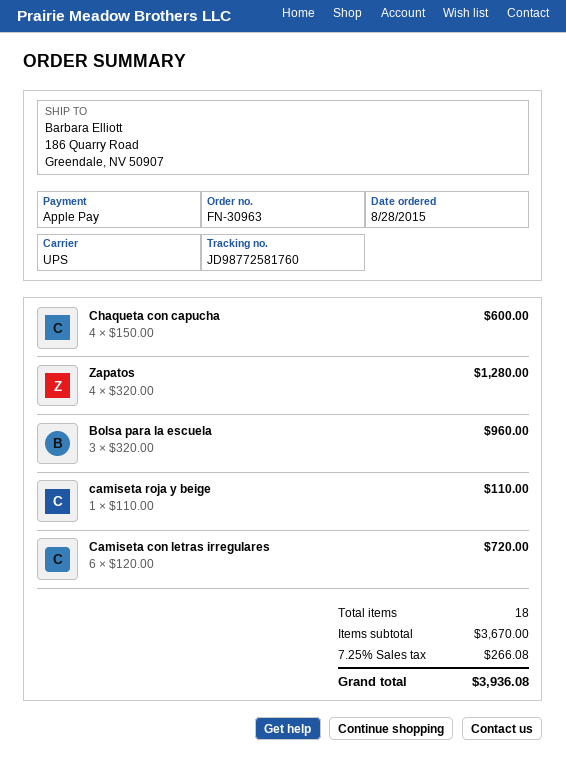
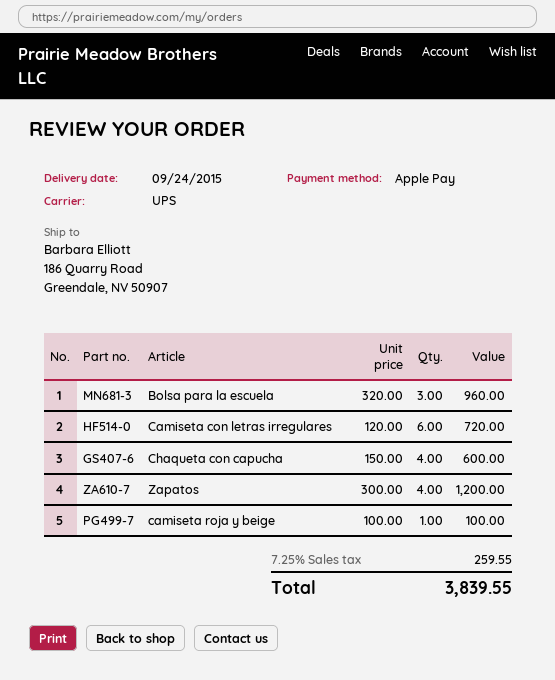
Zapatos: 4 x 320.00 = 1280.00 -> 4 x 300.00 = 1200.00
camiseta roja y beige: 1 x 110.00 = 110.00 -> 1 x 100.00 = 100.00
tax: 7.25% = 266.08 -> 7.25% = 259.55
total: 3936.08 -> 3839.55

